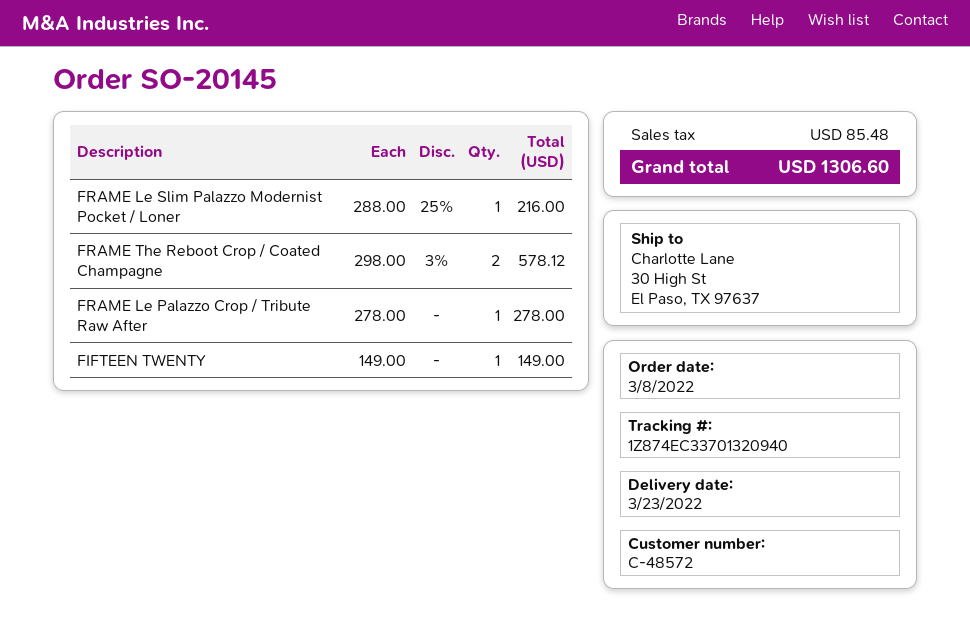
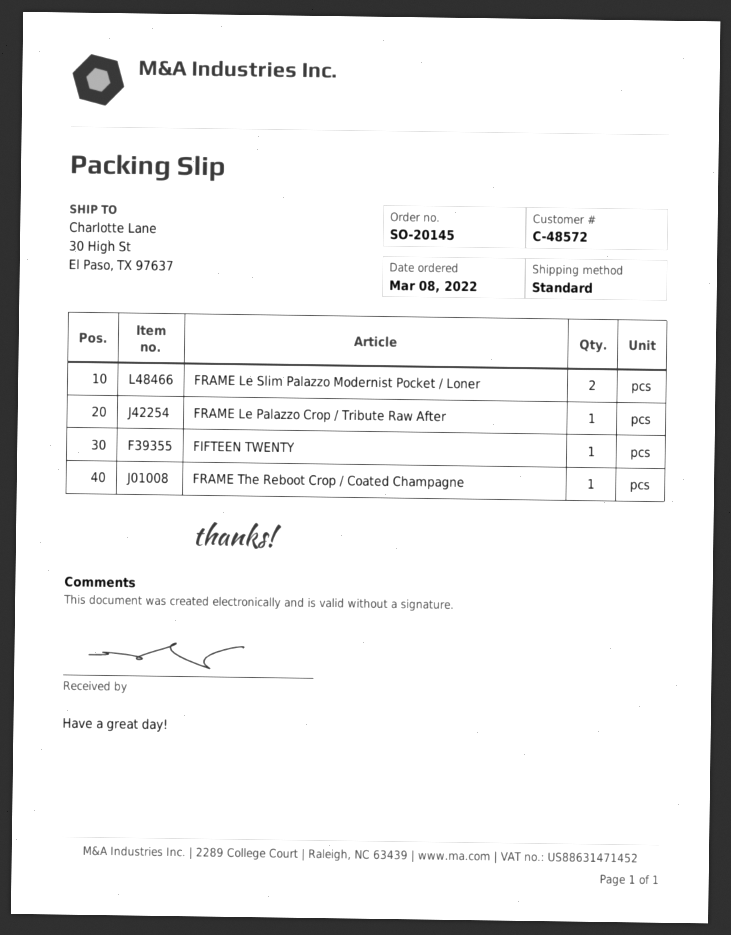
FRAME Le Slim Palazzo Modernist Pocket / Loner: 1 -> 2
FRAME The Reboot Crop / Coated Champagne: 2 -> 1

